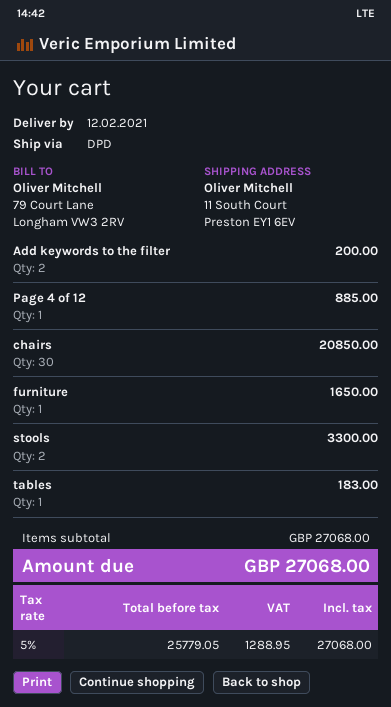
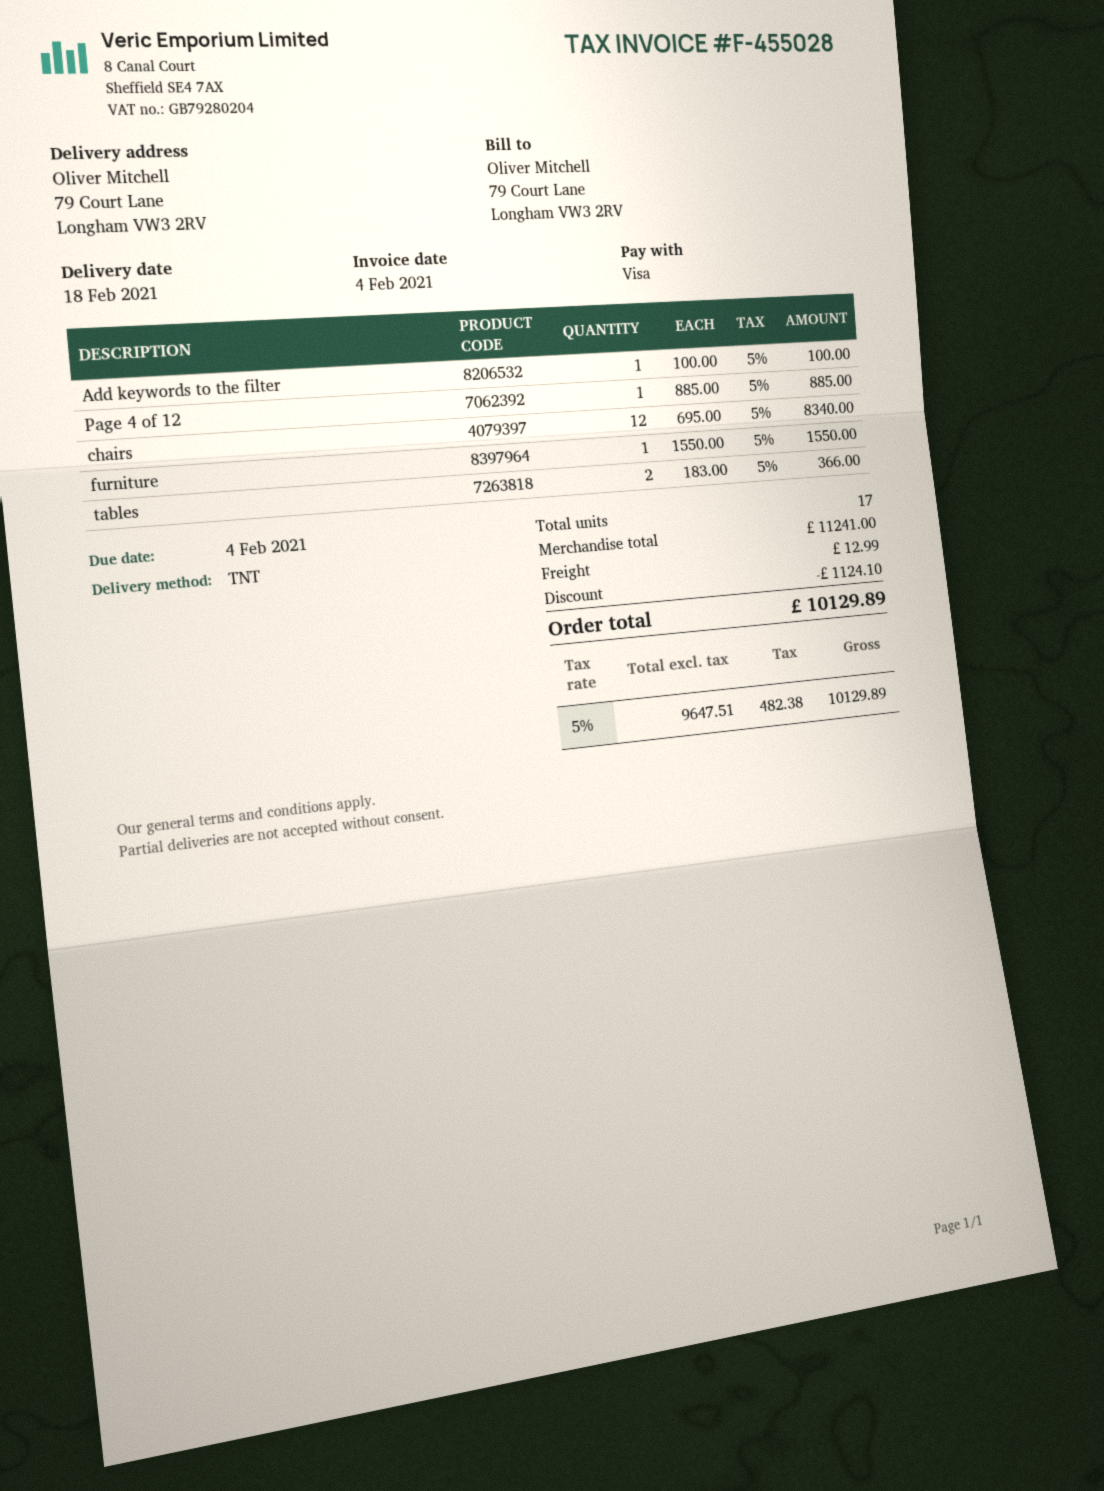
delivery date: 2021-02-12 -> 2021-02-18
shipping method: DPD -> TNT
ship to: 11 South Court, Preston EY1 6EV -> 79 Court Lane, Longham VW3 2RV
Add keywords to the filter: 2 for 200.00 -> 1 for 100.00
chairs: 30 for 20850.00 -> 12 for 8340.00
furniture: 1 for 1650.00 -> 1 for 1550.00
stools: 2 for 3300.00 -> none
tables: 1 for 183.00 -> 2 for 366.00
subtotal: 27068.00 -> 11241.00
discount: none -> 1124.10
shipping: none -> 12.99
net: 25779.05 -> 9647.51
tax: 5% = 1288.95 -> 5% = 482.38
total: 27068.00 -> 10129.89

